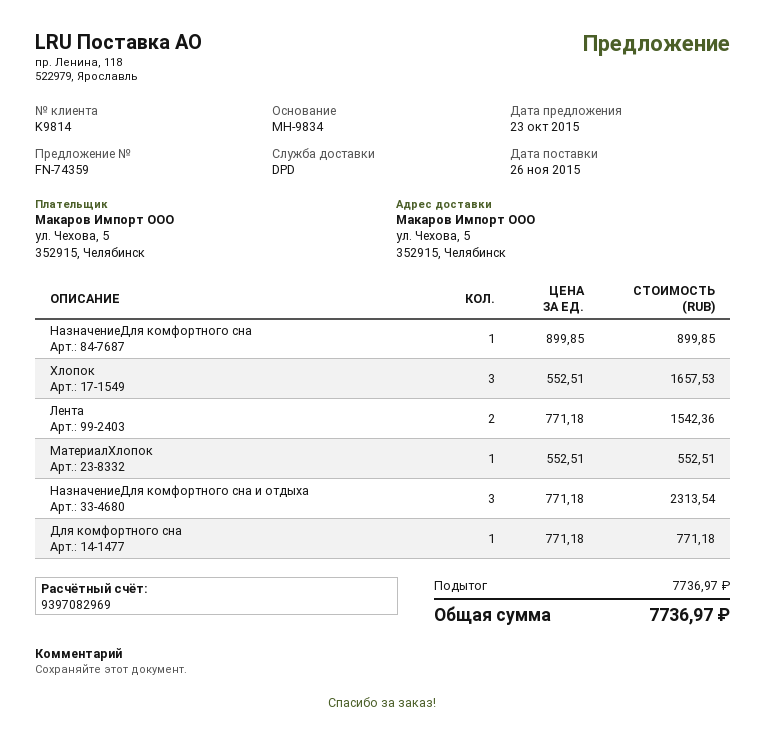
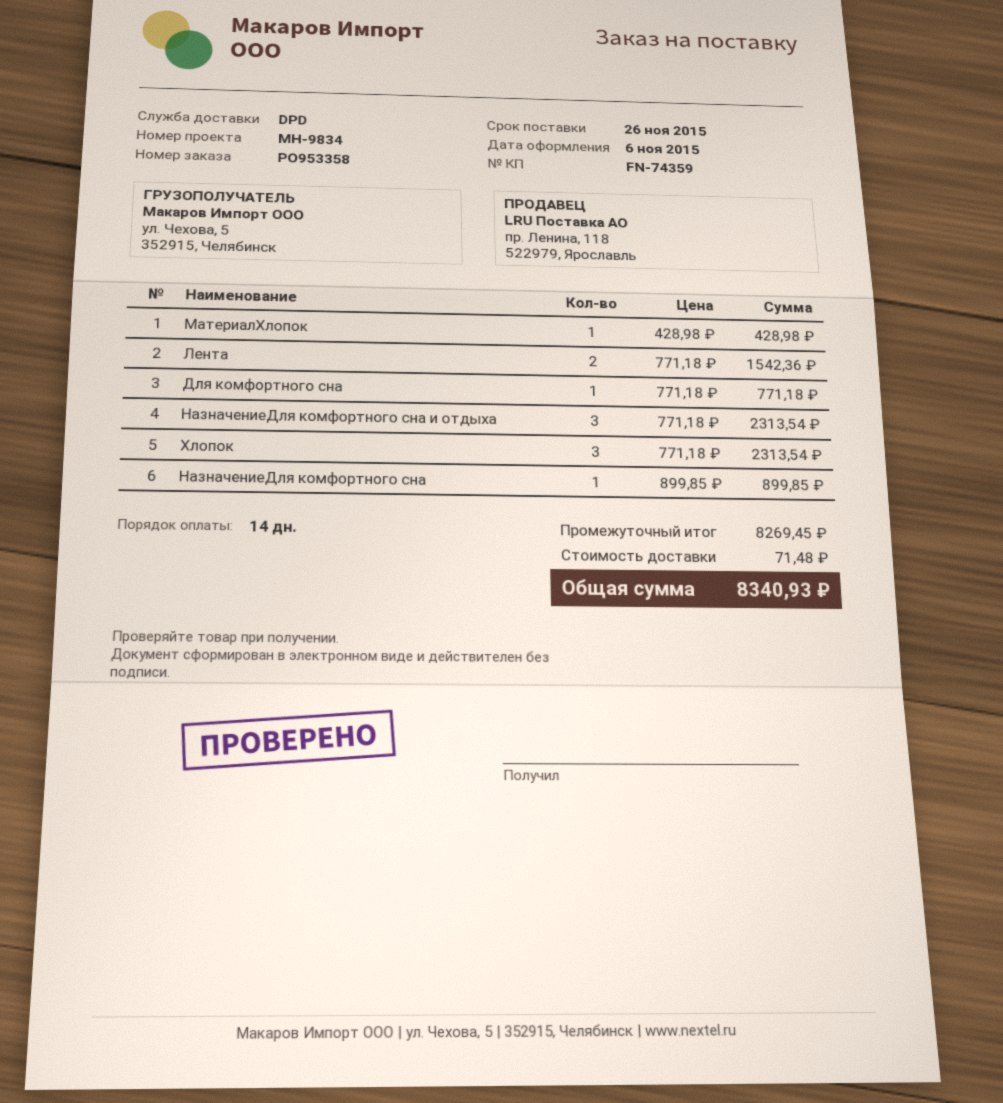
Хлопок: 3 x 552.51 = 1657.53 -> 3 x 771.18 = 2313.54
МатериалХлопок: 1 x 552.51 = 552.51 -> 1 x 428.98 = 428.98
subtotal: 7736.97 -> 8269.45
shipping: none -> 71.48
total: 7736.97 -> 8340.93

